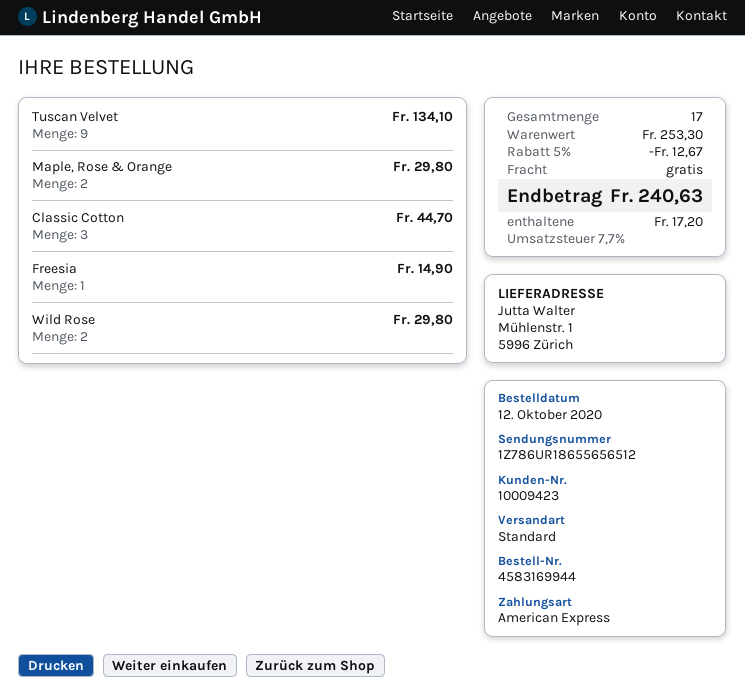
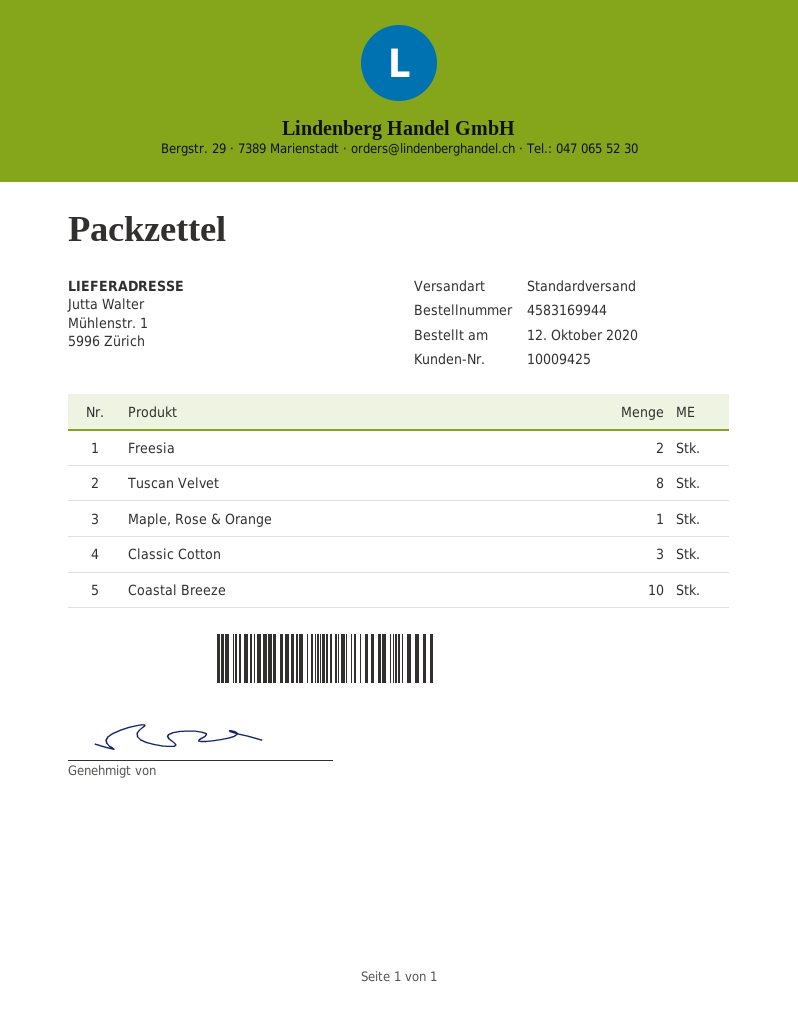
customer number: 10009423 -> 10009425
Tuscan Velvet: 9 -> 8
Maple, Rose & Orange: 2 -> 1
Freesia: 1 -> 2
Wild Rose: 2 -> none
Coastal Breeze: none -> 10

